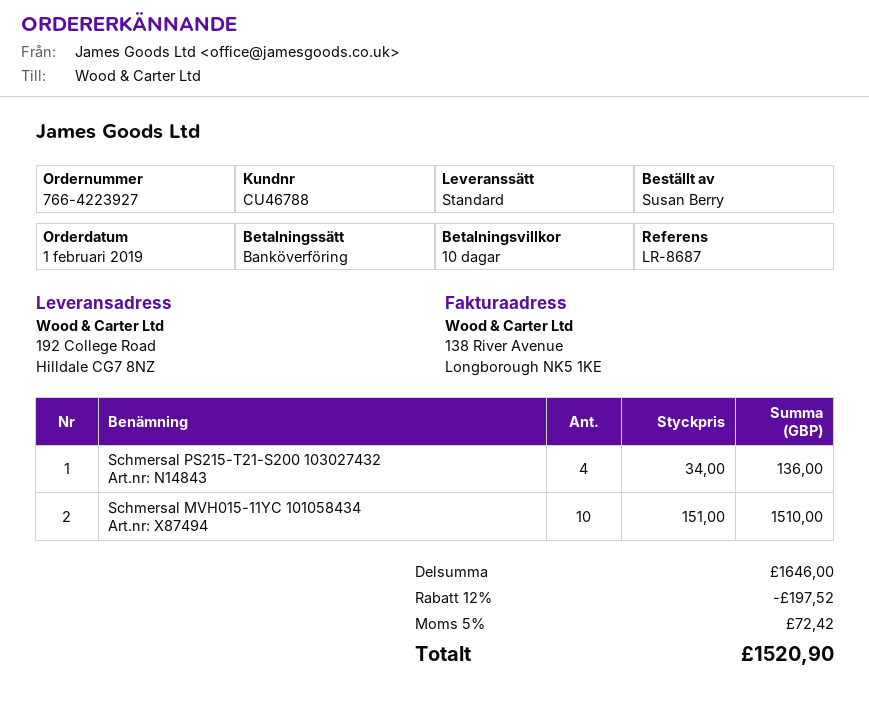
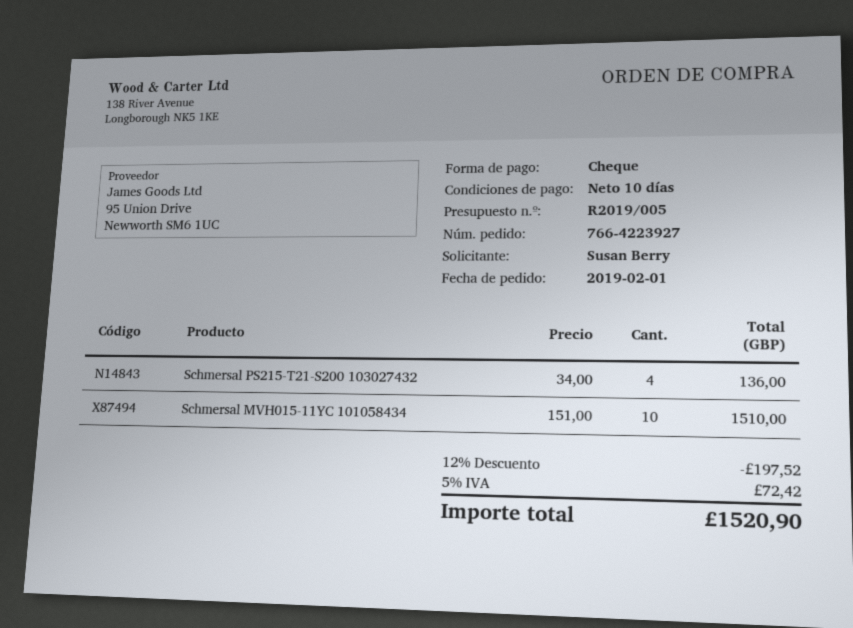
payment method: bank transfer -> cheque

